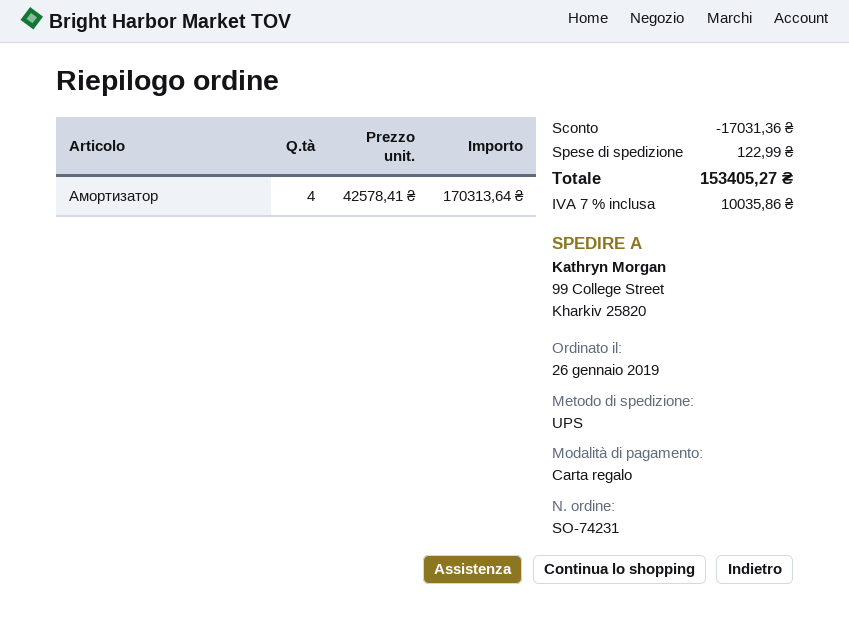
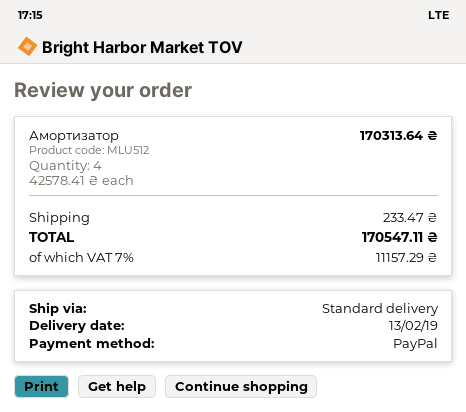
payment method: gift card -> PayPal
shipping method: UPS -> standard
discount: 17031.36 -> none
shipping: 122.99 -> 233.47
tax: 7% = 10035.86 -> 7% = 11157.29
total: 153405.27 -> 170547.11

